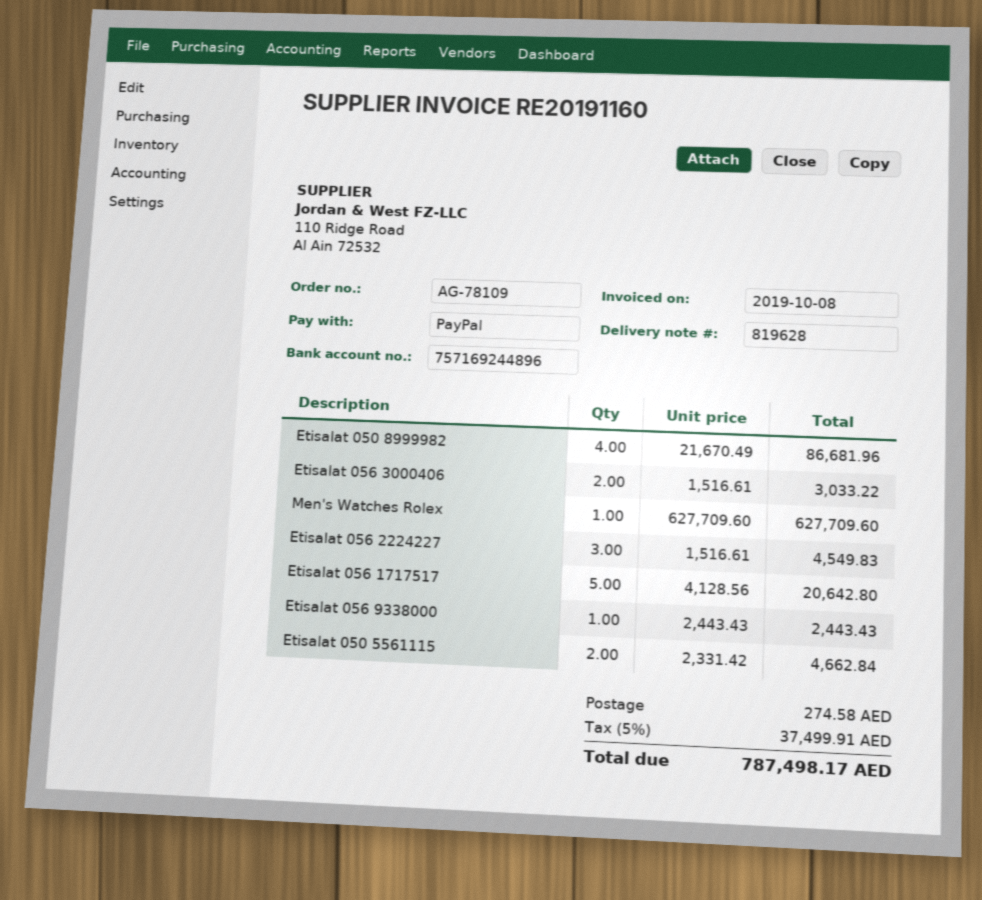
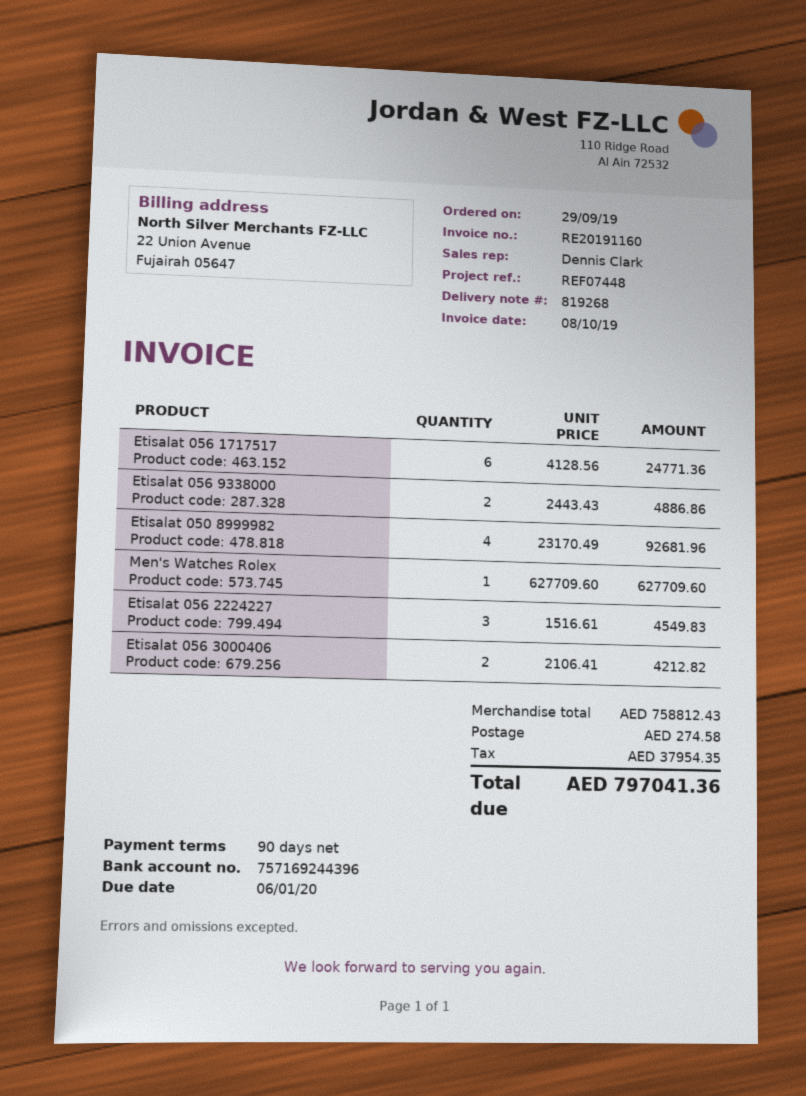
delivery note number: 819628 -> 819268
bank account: 757169244896 -> 757169244396
Etisalat 050 8999982: 4 x 21670.49 = 86681.96 -> 4 x 23170.49 = 92681.96
Etisalat 056 3000406: 2 x 1516.61 = 3033.22 -> 2 x 2106.41 = 4212.82
Etisalat 056 1717517: 5 x 4128.56 = 20642.80 -> 6 x 4128.56 = 24771.36
Etisalat 056 9338000: 1 x 2443.43 = 2443.43 -> 2 x 2443.43 = 4886.86
Etisalat 050 5561115: 2 x 2331.42 = 4662.84 -> none
tax: 37499.91 -> 37954.35
total: 787498.17 -> 797041.36

